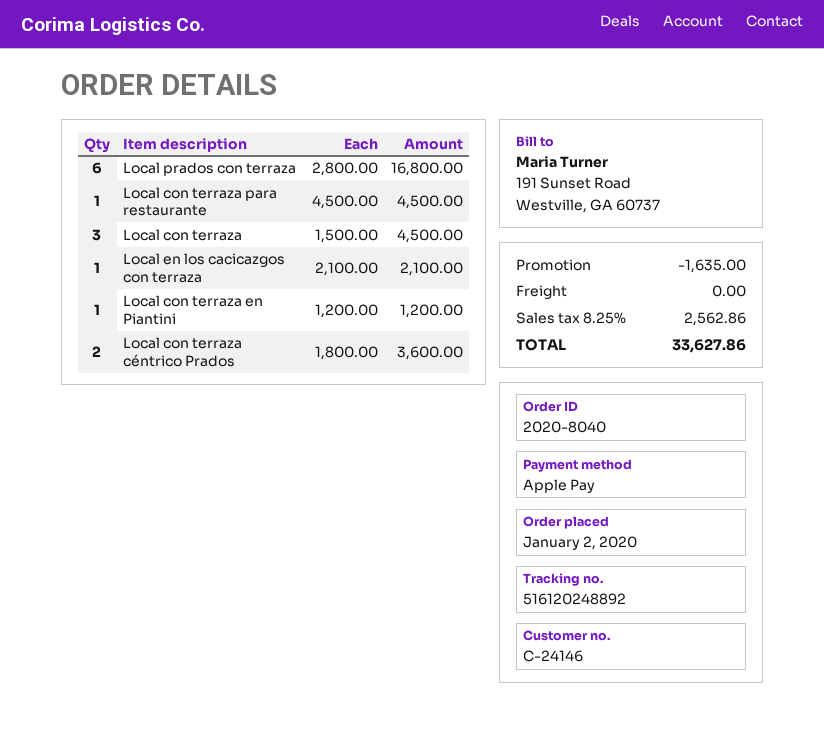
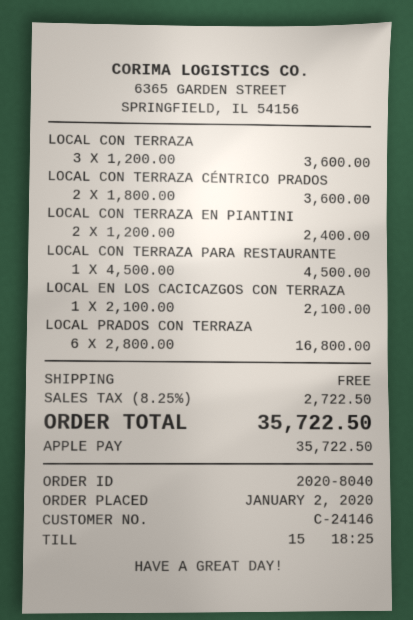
Local con terraza: 3 x 1500.00 = 4500.00 -> 3 x 1200.00 = 3600.00
Local con terraza en Piantini: 1 x 1200.00 = 1200.00 -> 2 x 1200.00 = 2400.00
discount: 1635.00 -> none
tax: 8.25% = 2562.86 -> 8.25% = 2722.50
total: 33627.86 -> 35722.50

